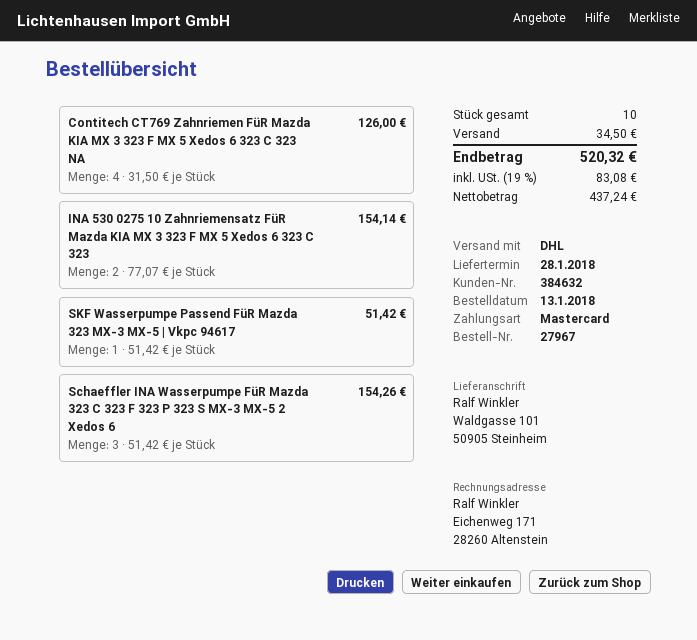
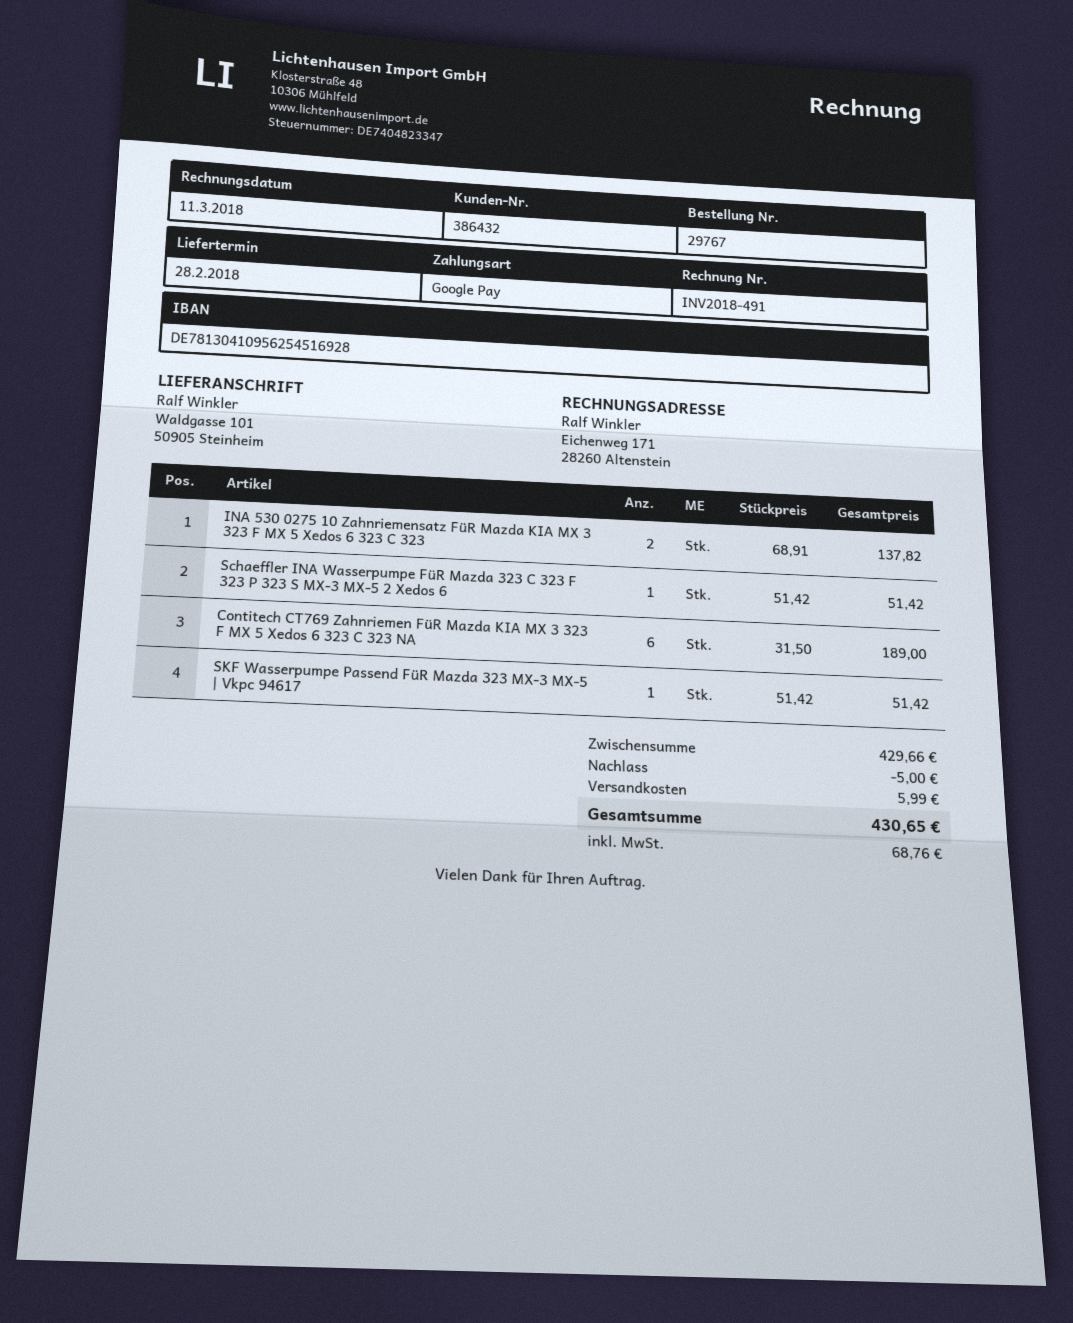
order number: 27967 -> 29767
delivery date: 2018-01-28 -> 2018-02-28
customer number: 384632 -> 386432
payment method: Mastercard -> Google Pay
Contitech CT769 Zahnriemen FüR Mazda KIA MX 3 323 F MX 5 Xedos 6 323 C 323 NA: 4 x 31.50 = 126.00 -> 6 x 31.50 = 189.00
INA 530 0275 10 Zahnriemensatz FüR Mazda KIA MX 3 323 F MX 5 Xedos 6 323 C 323: 2 x 77.07 = 154.14 -> 2 x 68.91 = 137.82
Schaeffler INA Wasserpumpe FüR Mazda 323 C 323 F 323 P 323 S MX-3 MX-5 2 Xedos 6: 3 x 51.42 = 154.26 -> 1 x 51.42 = 51.42
discount: none -> 5.00
shipping: 34.50 -> 5.99
tax: 83.08 -> 68.76
total: 520.32 -> 430.65

